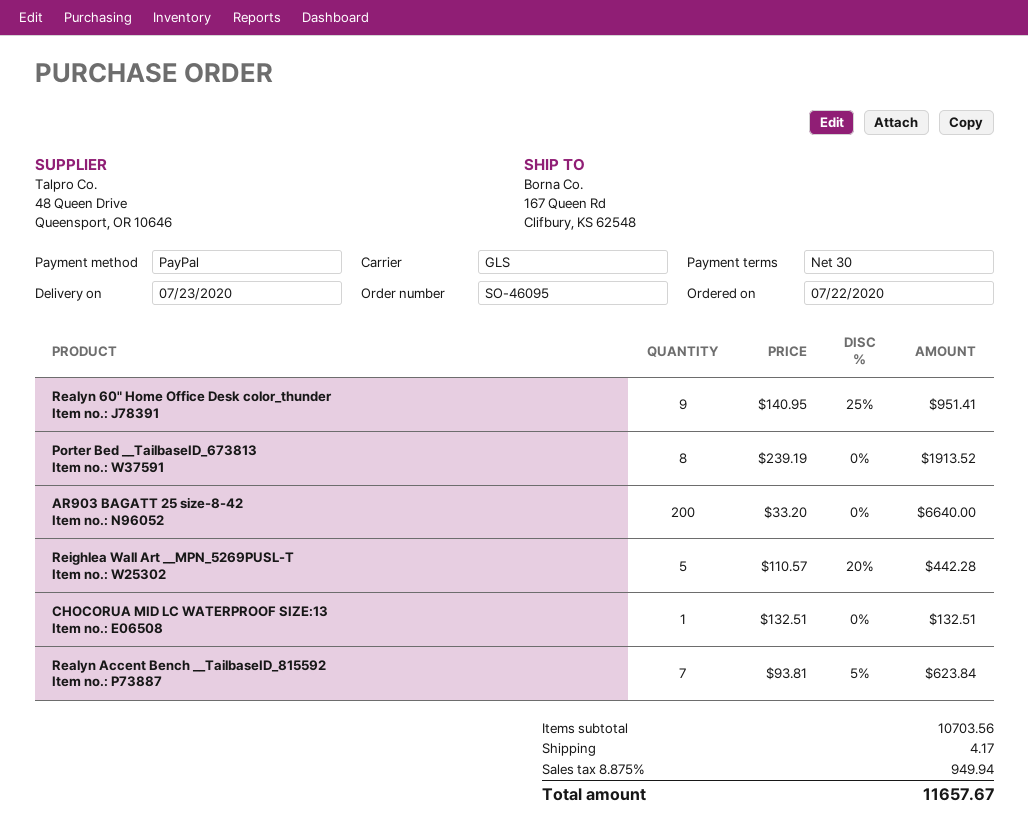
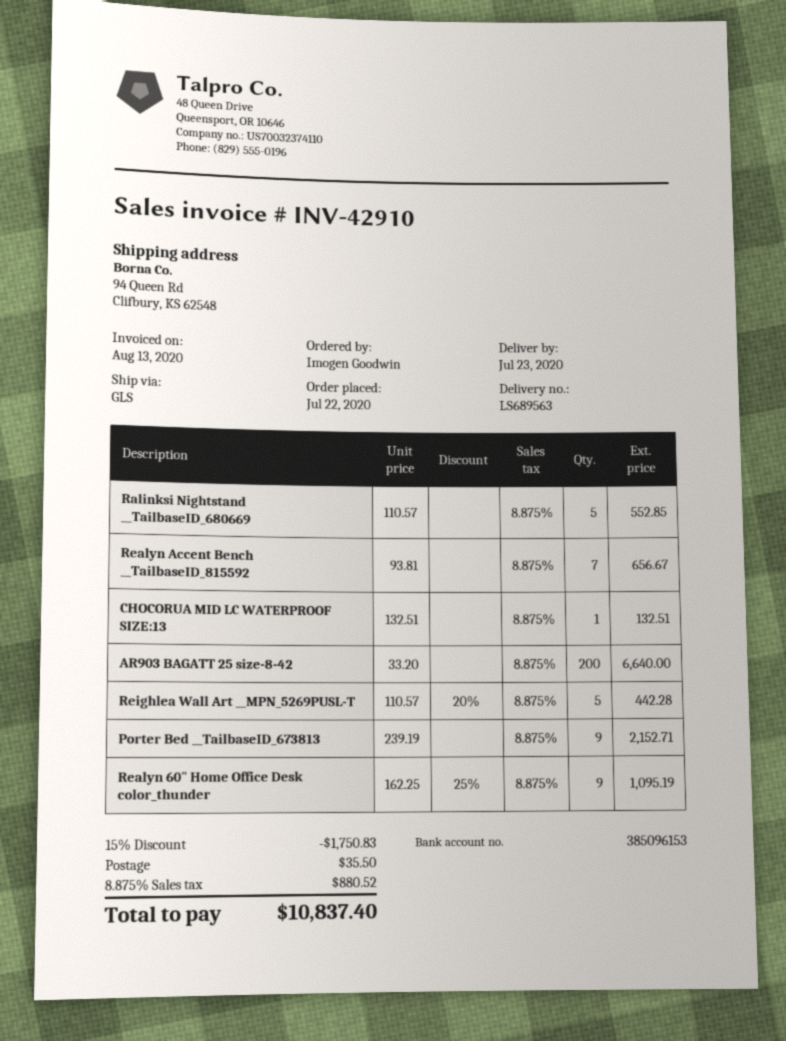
ship to: 167 Queen Rd, Clifbury, KS 62548 -> 94 Queen Rd, Clifbury, KS 62548
Realyn 60" Home Office Desk color_thunder: 9 x 140.95 - 25% = 951.41 -> 9 x 162.25 - 25% = 1095.19
Porter Bed __TailbaseID_673813: 8 x 239.19 = 1913.52 -> 9 x 239.19 = 2152.71
Realyn Accent Bench __TailbaseID_815592: 7 x 93.81 - 5% = 623.84 -> 7 x 93.81 = 656.67
Ralinksi Nightstand __TailbaseID_680669: none -> 5 x 110.57 = 552.85
discount: none -> 15% = 1750.83
shipping: 4.17 -> 35.50
tax: 8.875% = 949.94 -> 8.875% = 880.52
total: 11657.67 -> 10837.40

